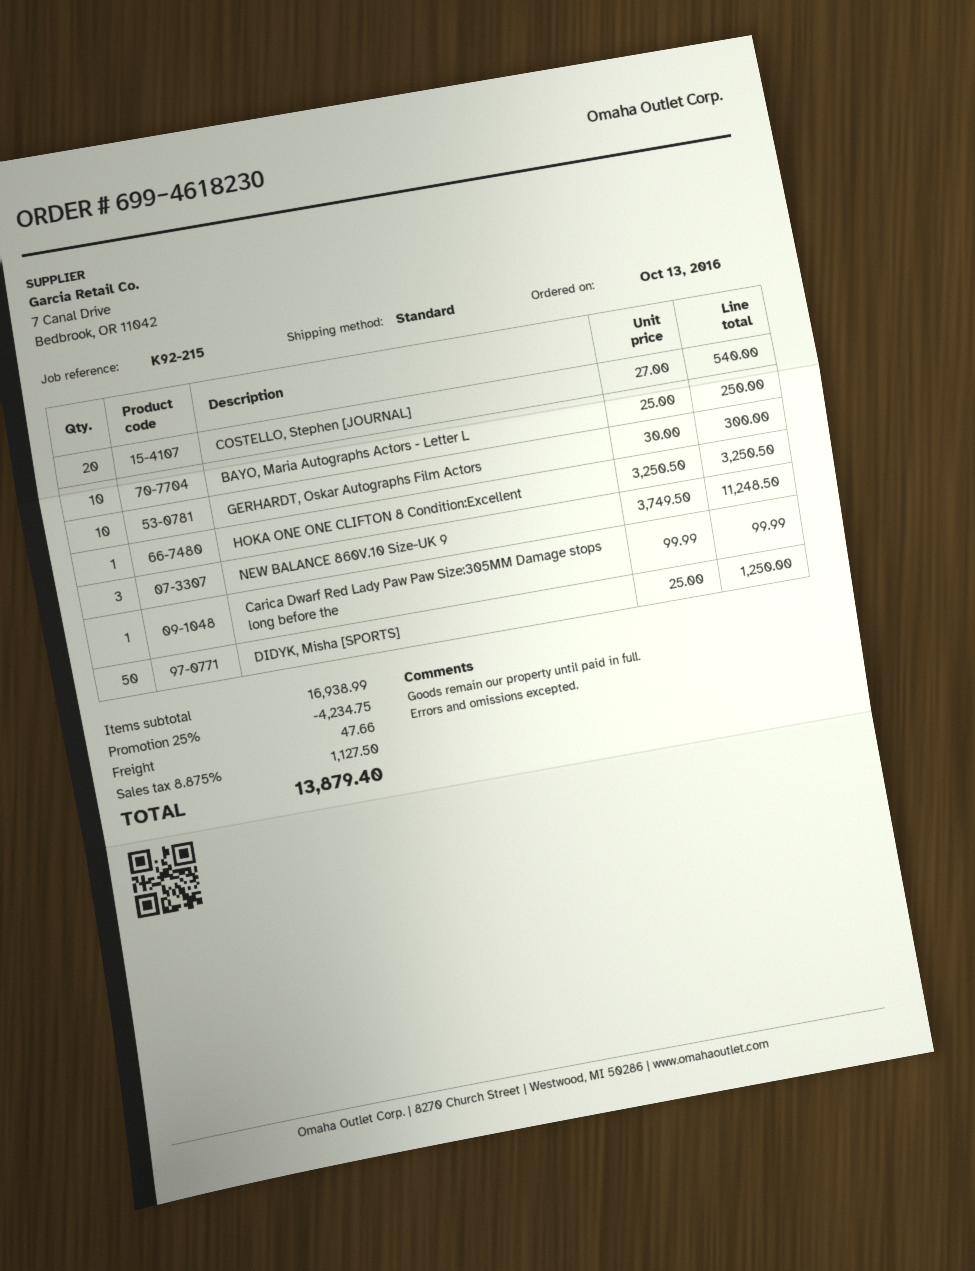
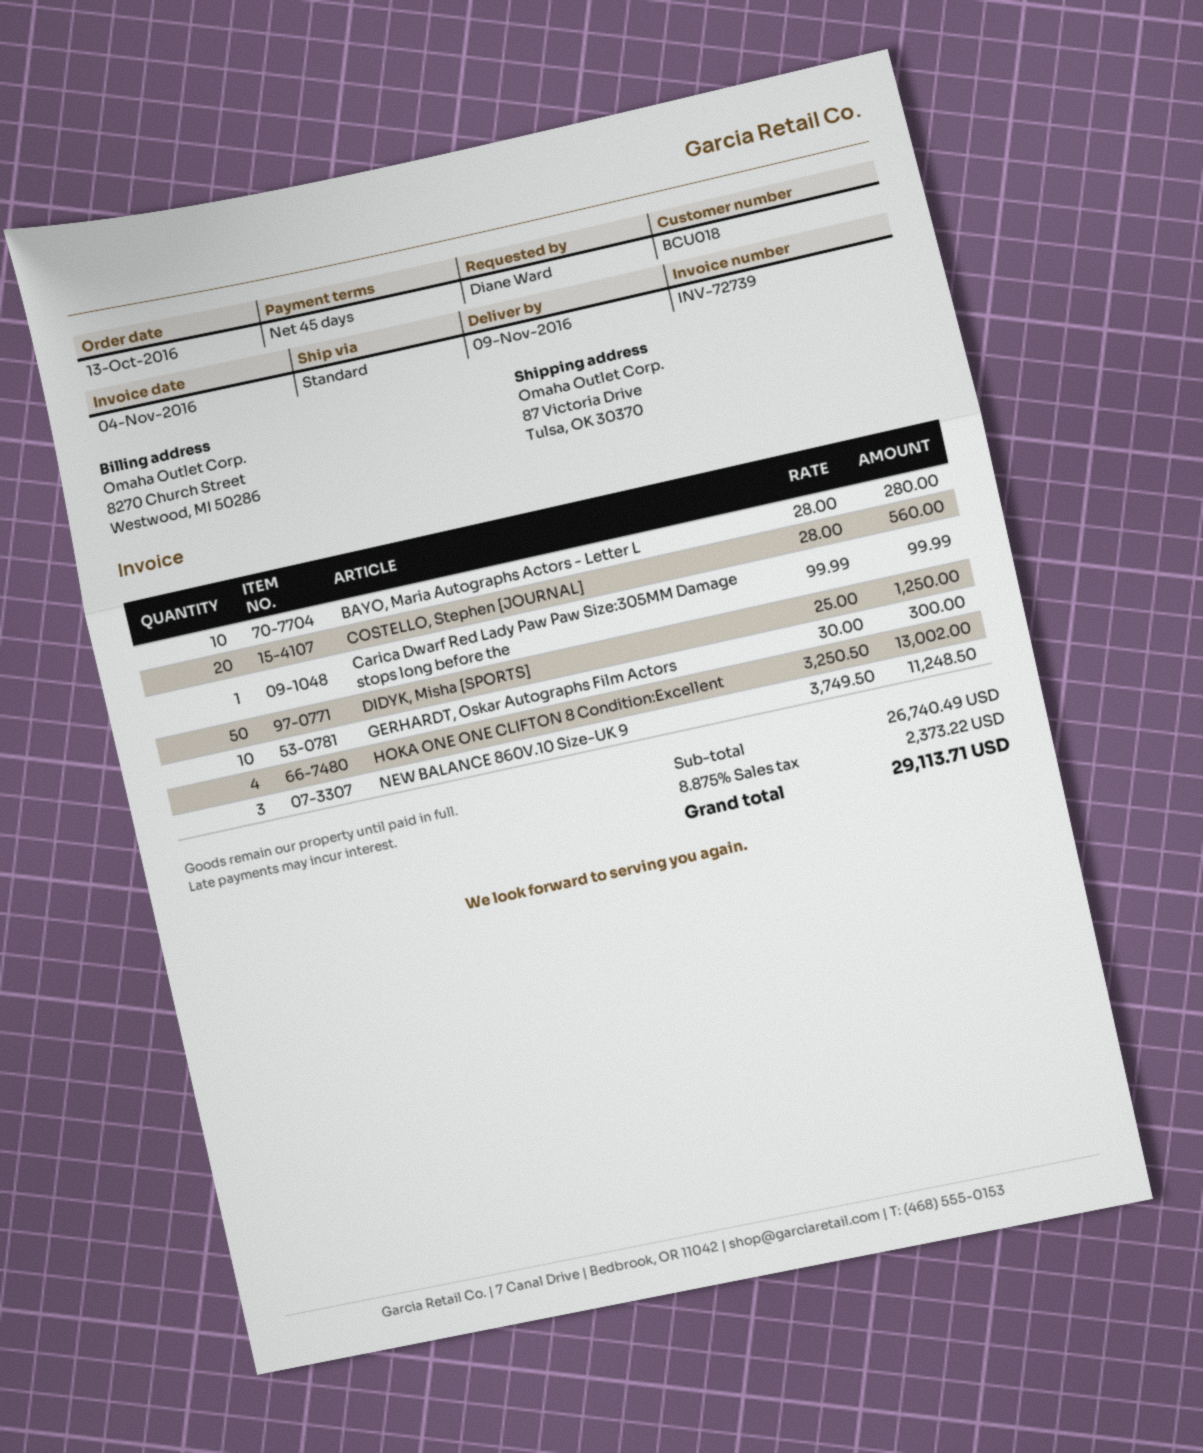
COSTELLO, Stephen [JOURNAL]: 20 x 27.00 = 540.00 -> 20 x 28.00 = 560.00
BAYO, Maria Autographs Actors - Letter L: 10 x 25.00 = 250.00 -> 10 x 28.00 = 280.00
HOKA ONE ONE CLIFTON 8 Condition:Excellent: 1 x 3250.50 = 3250.50 -> 4 x 3250.50 = 13002.00
subtotal: 16938.99 -> 26740.49
discount: 25% = 4234.75 -> none
shipping: 47.66 -> none
tax: 8.875% = 1127.50 -> 8.875% = 2373.22
total: 13879.40 -> 29113.71

